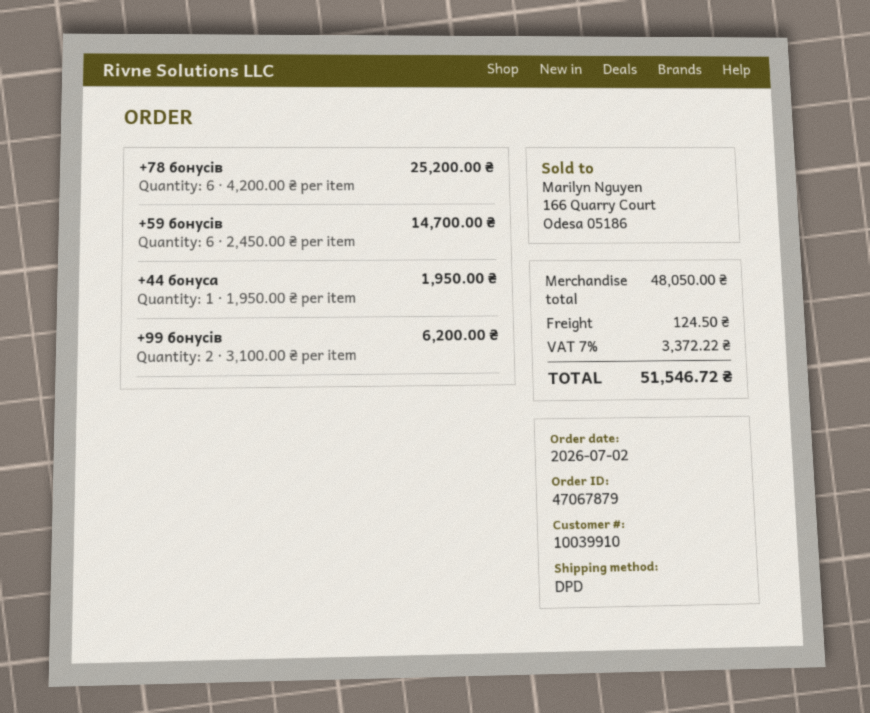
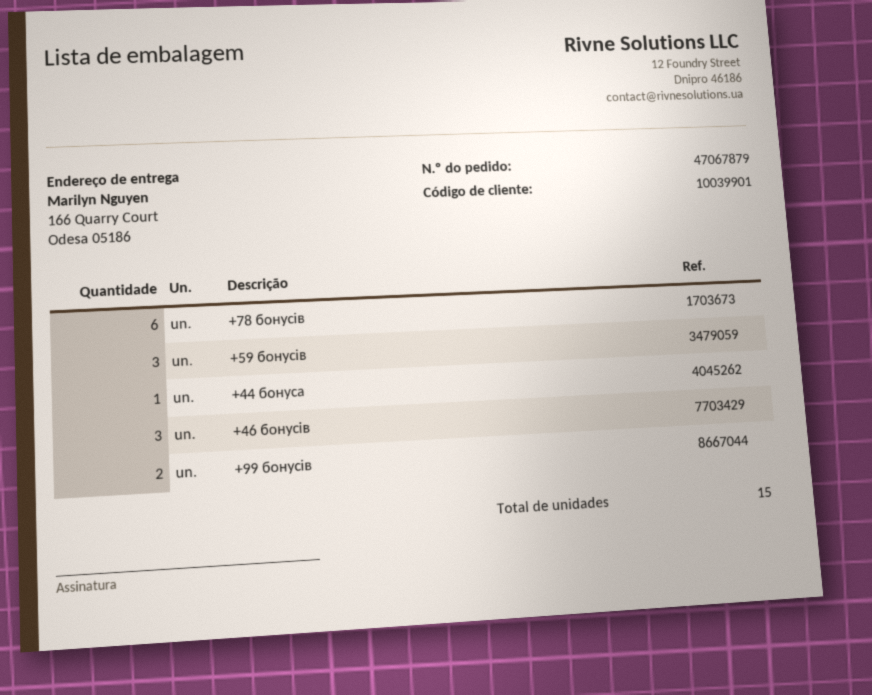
customer number: 10039910 -> 10039901
+59 бонусів: 6 -> 3
+46 бонусів: none -> 3

